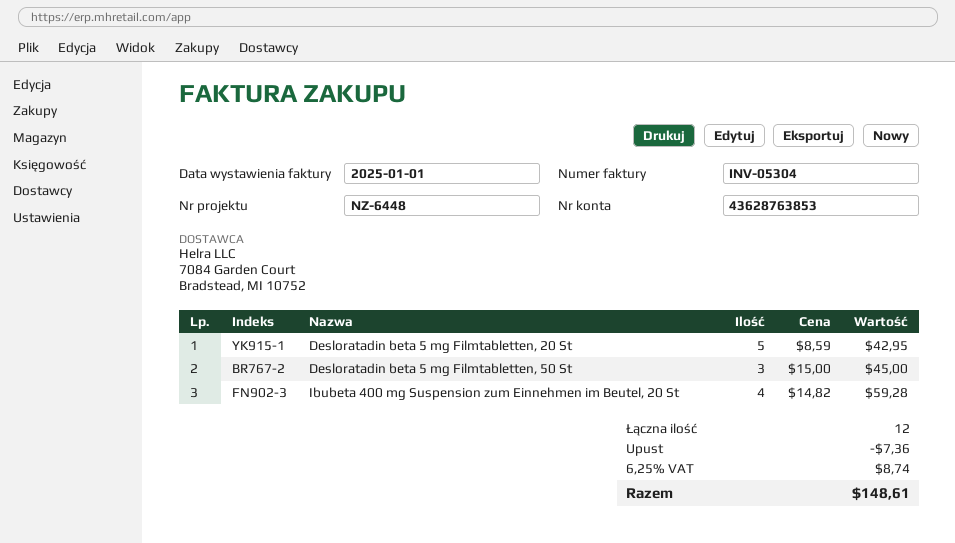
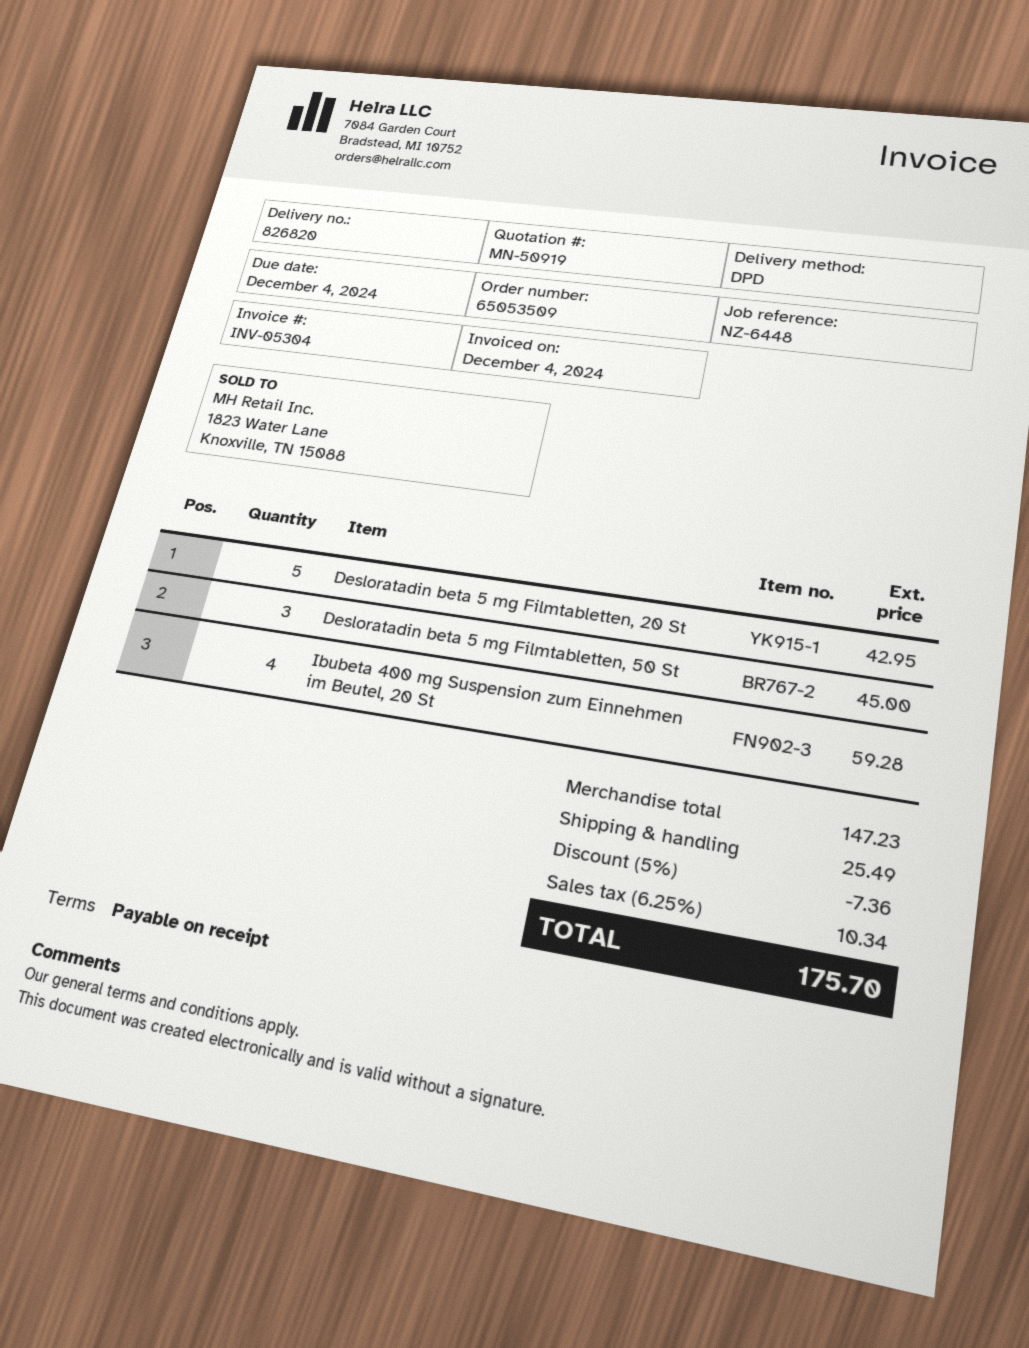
invoice date: 2025-01-01 -> 2024-12-04
shipping: none -> 25.49
tax: 6.25% = 8.74 -> 6.25% = 10.34
total: 148.61 -> 175.70

